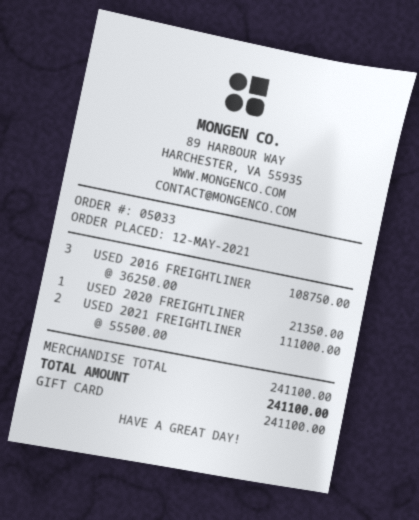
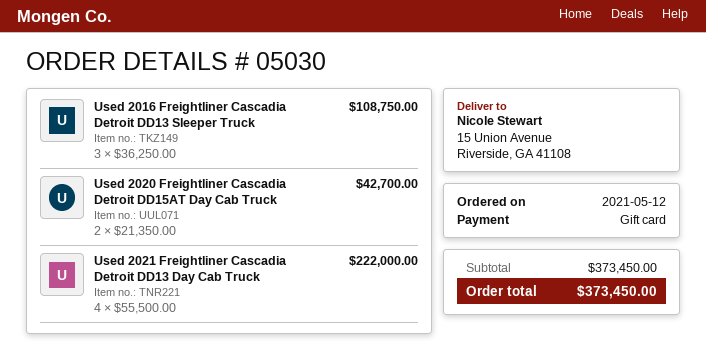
order number: 05033 -> 05030
USED 2020 FREIGHTLINER: 1 x 21350.00 = 21350.00 -> 2 x 21350.00 = 42700.00
USED 2021 FREIGHTLINER: 2 x 55500.00 = 111000.00 -> 4 x 55500.00 = 222000.00
subtotal: 241100.00 -> 373450.00
total: 241100.00 -> 373450.00

